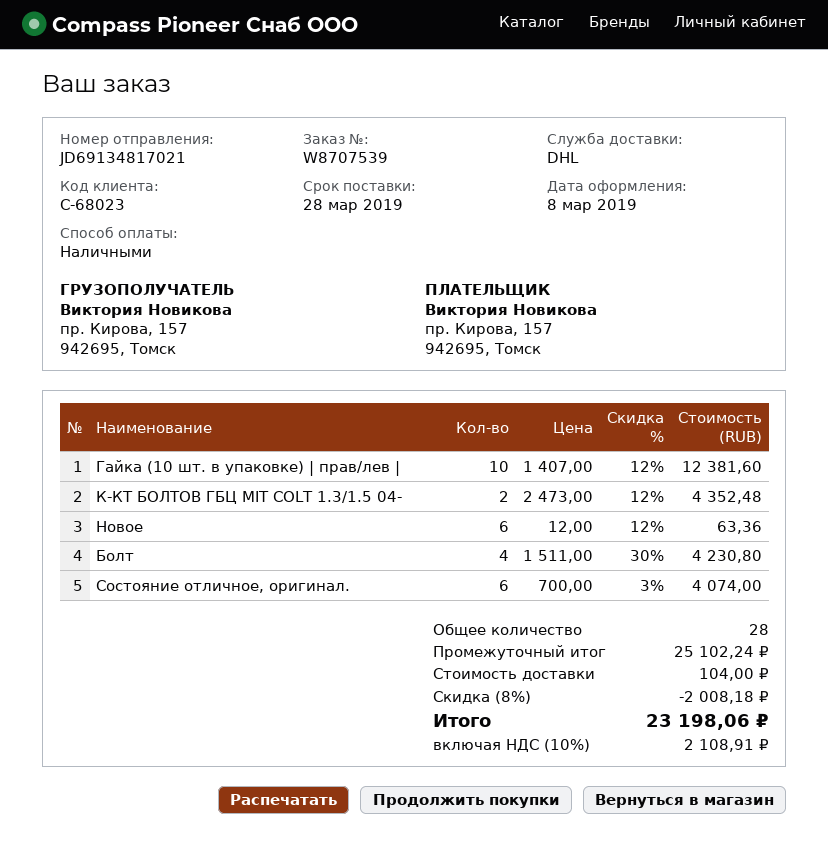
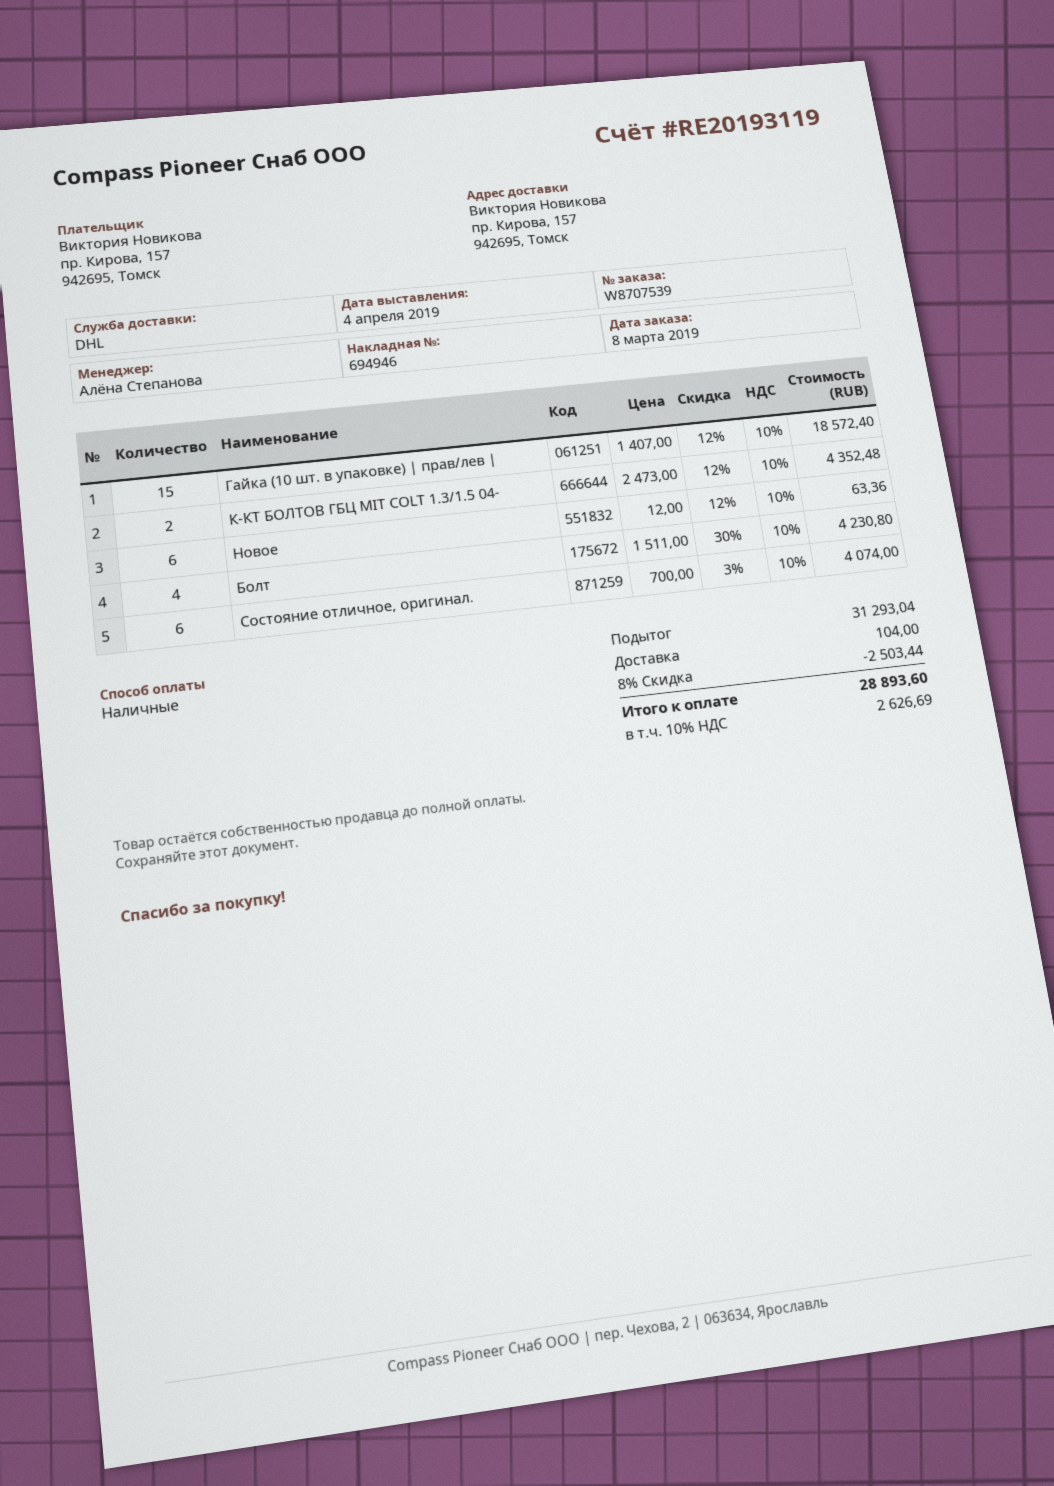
Гайка (10 шт. в упаковке) | прав/лев |: 10 x 1407.00 - 12% = 12381.60 -> 15 x 1407.00 - 12% = 18572.40
subtotal: 25102.24 -> 31293.04
discount: 8% = 2008.18 -> 8% = 2503.44
tax: 10% = 2108.91 -> 10% = 2626.69
total: 23198.06 -> 28893.60

